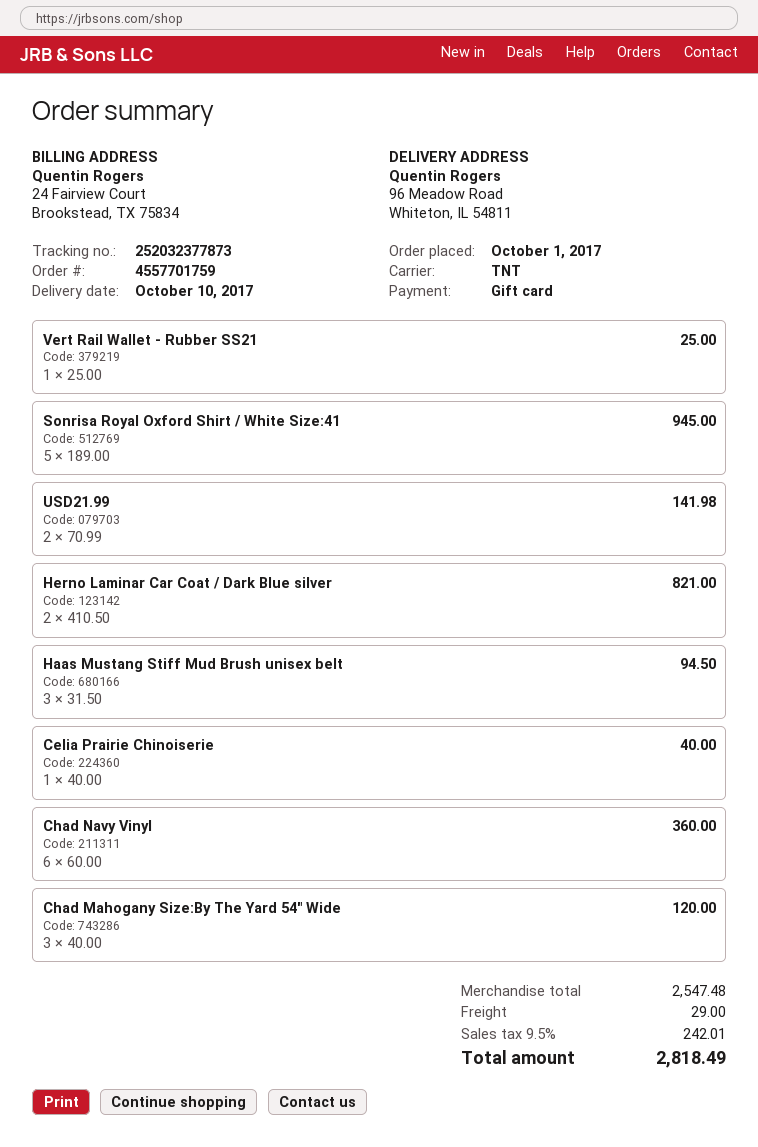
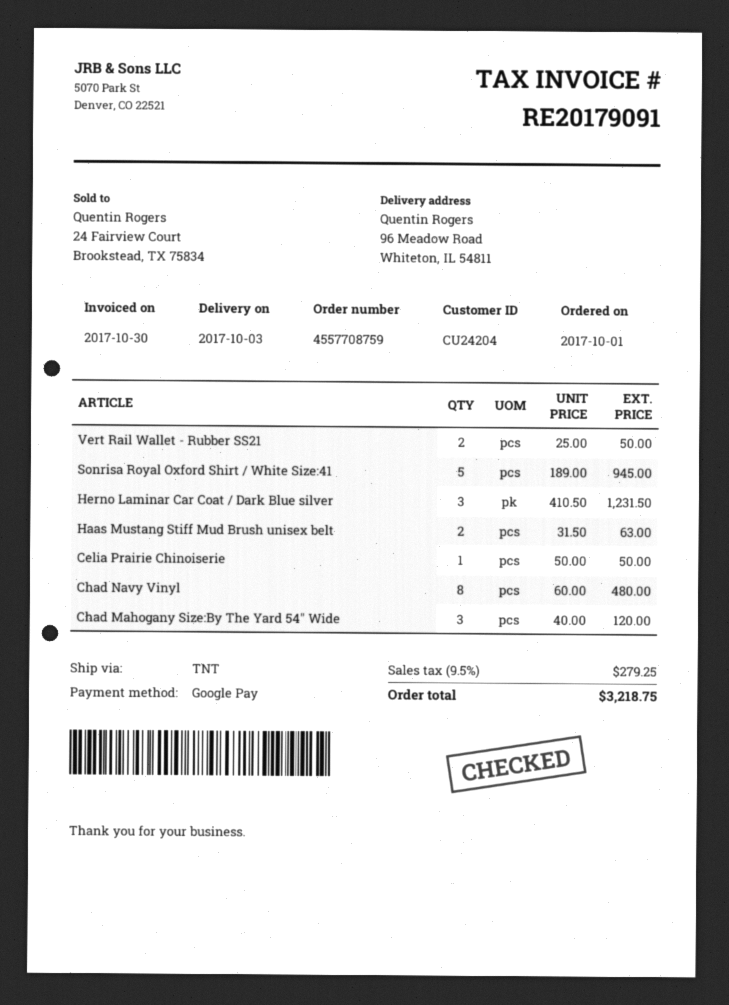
order number: 4557701759 -> 4557708759
delivery date: 2017-10-10 -> 2017-10-03
payment method: gift card -> Google Pay
Vert Rail Wallet - Rubber SS21: 1 x 25.00 = 25.00 -> 2 x 25.00 = 50.00
USD21.99: 2 x 70.99 = 141.98 -> none
Herno Laminar Car Coat / Dark Blue silver: 2 x 410.50 = 821.00 -> 3 x 410.50 = 1231.50
Haas Mustang Stiff Mud Brush unisex belt: 3 x 31.50 = 94.50 -> 2 x 31.50 = 63.00
Celia Prairie Chinoiserie: 1 x 40.00 = 40.00 -> 1 x 50.00 = 50.00
Chad Navy Vinyl: 6 x 60.00 = 360.00 -> 8 x 60.00 = 480.00
shipping: 29.00 -> none
tax: 9.5% = 242.01 -> 9.5% = 279.25
total: 2818.49 -> 3218.75

